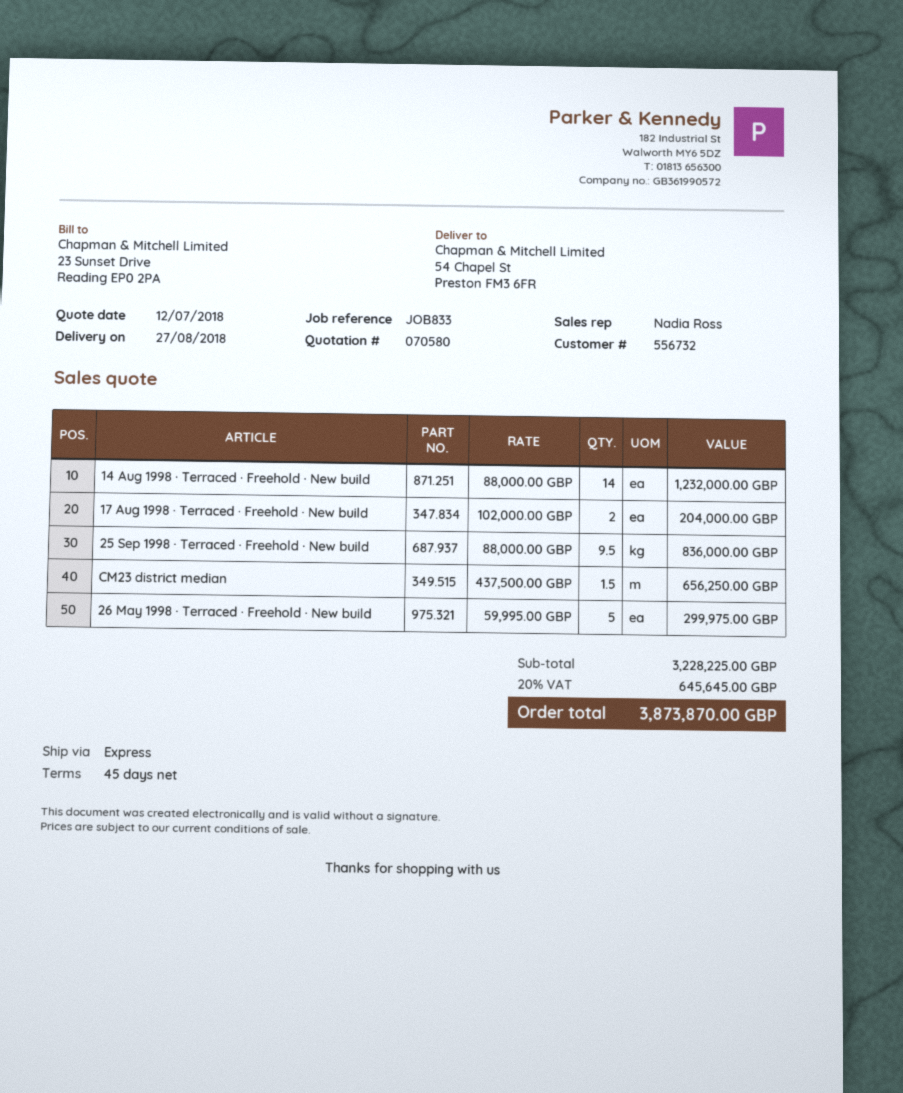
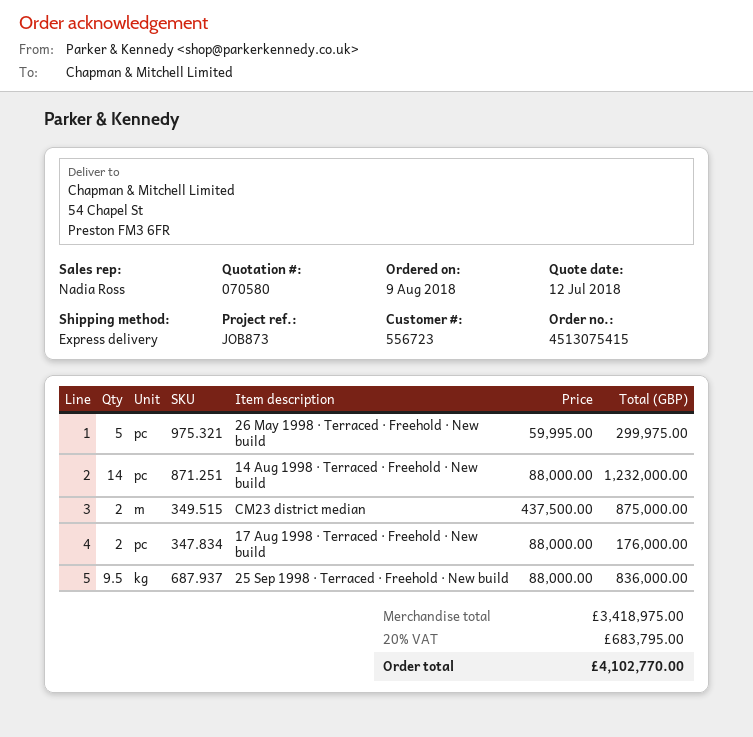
customer number: 556732 -> 556723
reference: JOB833 -> JOB873
17 Aug 1998 · Terraced · Freehold · New build: 2 x 102000.00 = 204000.00 -> 2 x 88000.00 = 176000.00
CM23 district median: 1.5 x 437500.00 = 656250.00 -> 2 x 437500.00 = 875000.00
subtotal: 3228225.00 -> 3418975.00
tax: 20% = 645645.00 -> 20% = 683795.00
total: 3873870.00 -> 4102770.00

